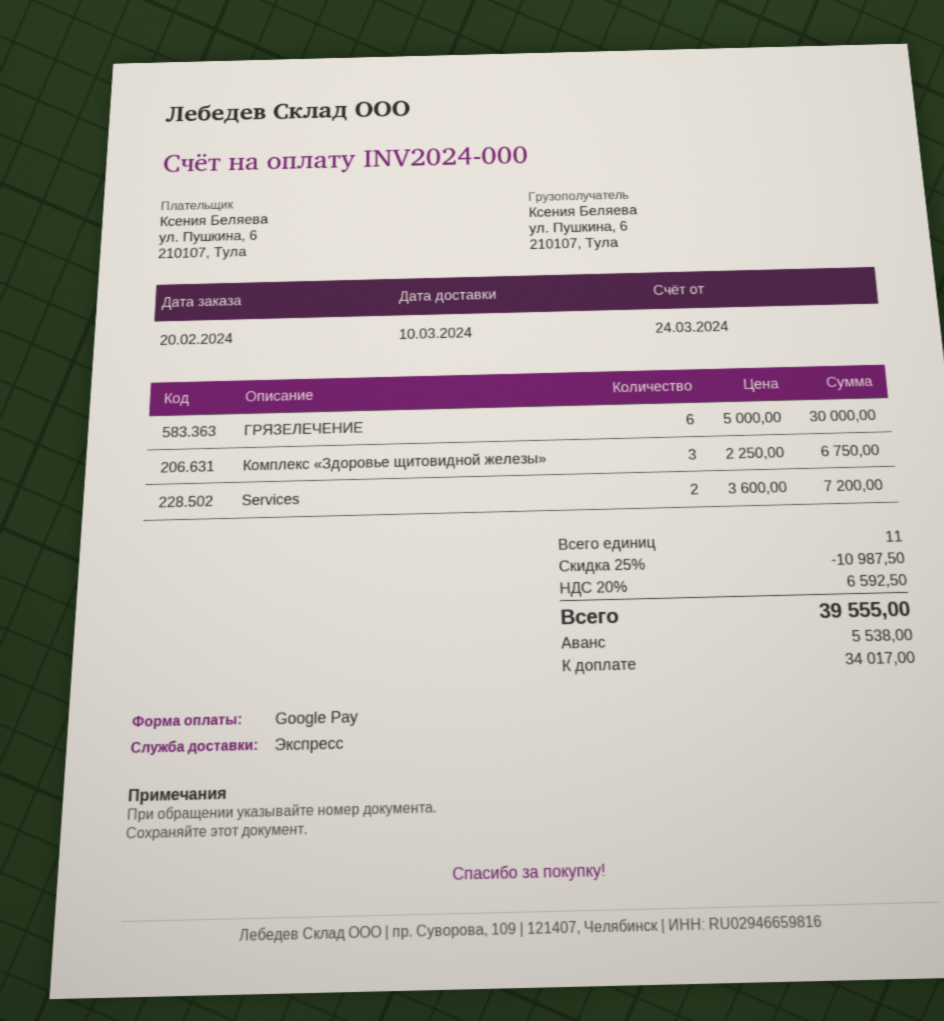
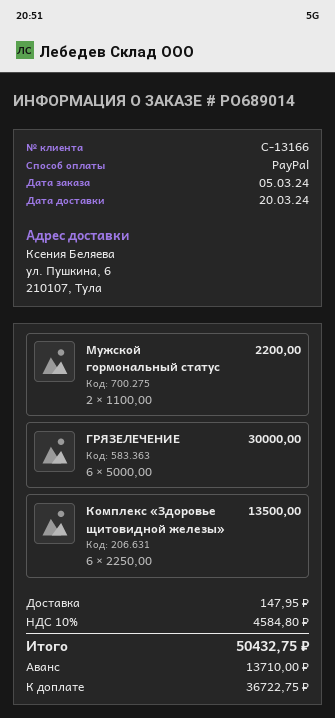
order date: 2024-02-20 -> 2024-03-05
delivery date: 2024-03-10 -> 2024-03-20
payment method: Google Pay -> PayPal
Комплекс «Здоровье щитовидной железы»: 3 x 2250.00 = 6750.00 -> 6 x 2250.00 = 13500.00
Services: 2 x 3600.00 = 7200.00 -> none
Мужской гормональный статус: none -> 2 x 1100.00 = 2200.00
discount: 25% = 10987.50 -> none
shipping: none -> 147.95
tax: 20% = 6592.50 -> 10% = 4584.80
total: 39555.00 -> 50432.75
deposit: 5538.00 -> 13710.00
balance: 34017.00 -> 36722.75

